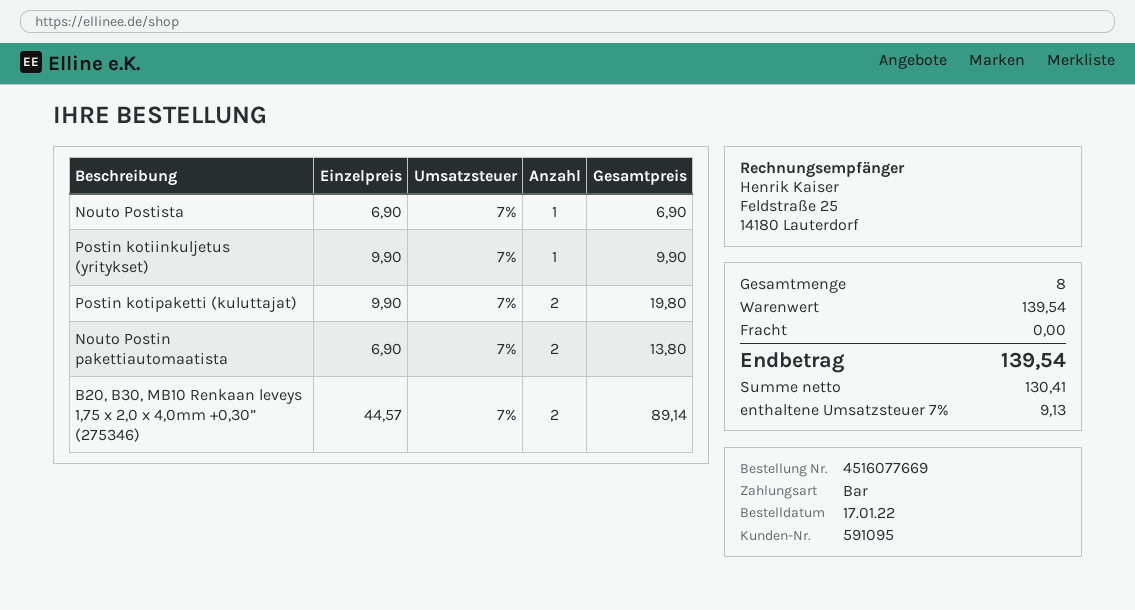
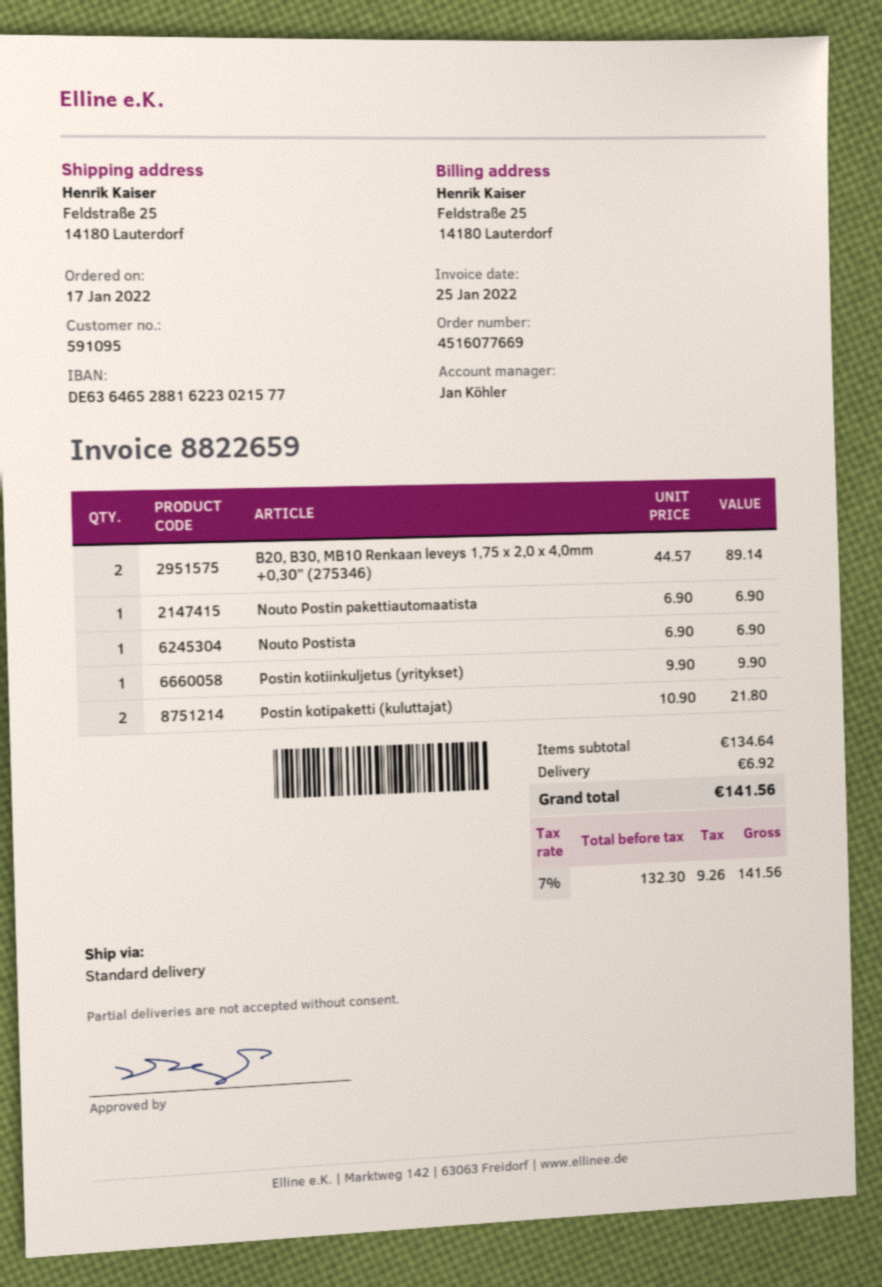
Postin kotipaketti (kuluttajat): 2 x 9.90 = 19.80 -> 2 x 10.90 = 21.80
Nouto Postin pakettiautomaatista: 2 x 6.90 = 13.80 -> 1 x 6.90 = 6.90
subtotal: 139.54 -> 134.64
shipping: 0.00 -> 6.92
net: 130.41 -> 132.30
tax: 7% = 9.13 -> 7% = 9.26
total: 139.54 -> 141.56

